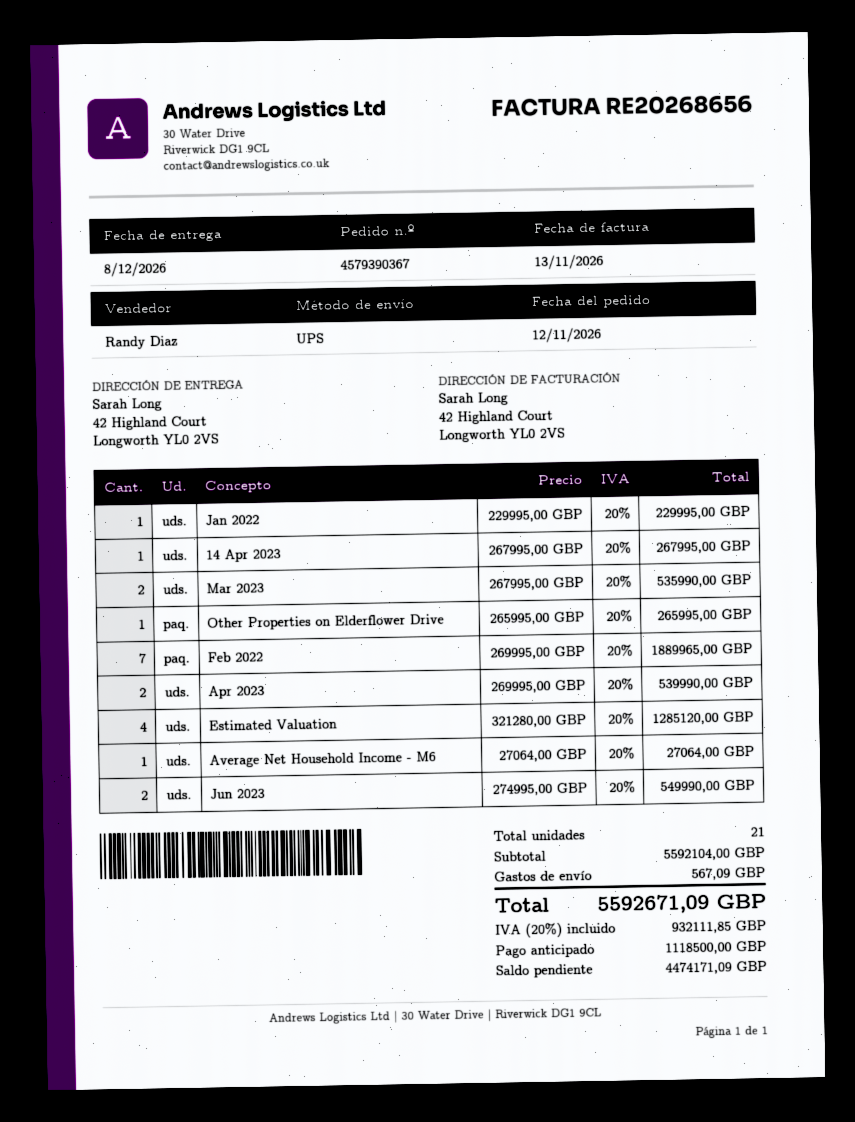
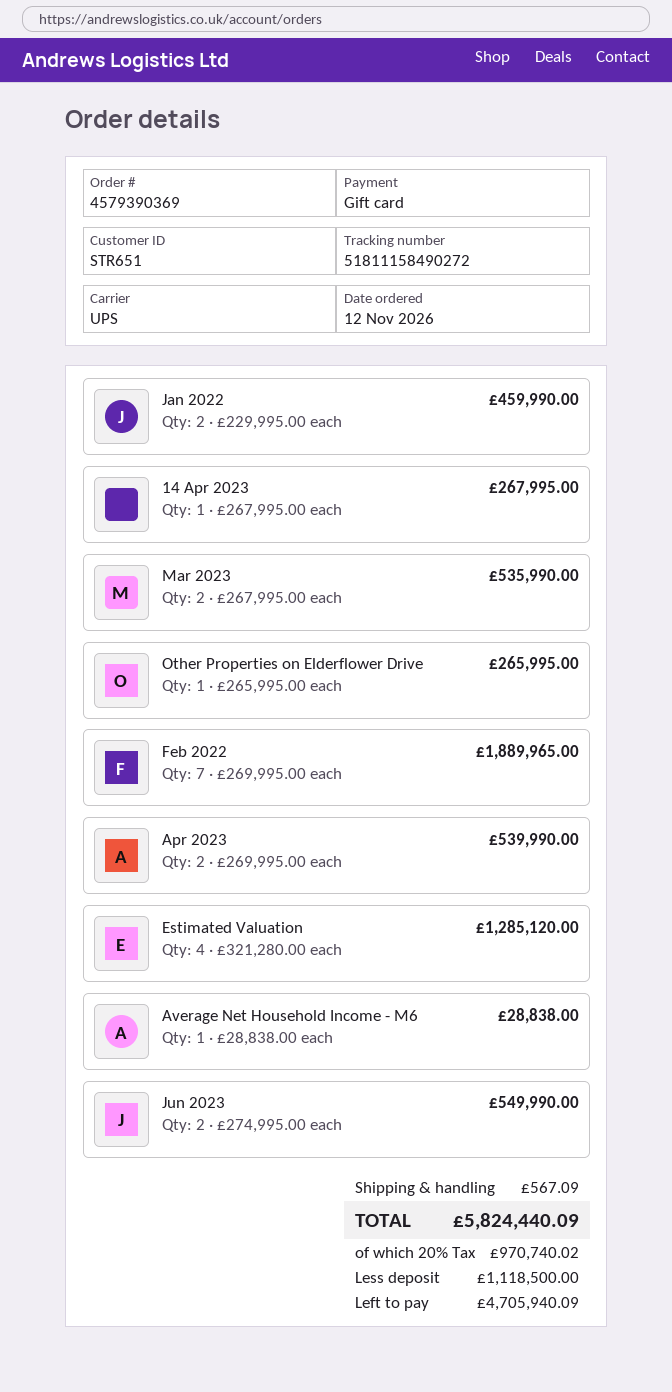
order number: 4579390367 -> 4579390369
Jan 2022: 1 x 229995.00 = 229995.00 -> 2 x 229995.00 = 459990.00
Average Net Household Income - M6: 1 x 27064.00 = 27064.00 -> 1 x 28838.00 = 28838.00
tax: 20% = 932111.85 -> 20% = 970740.02
total: 5592671.09 -> 5824440.09
balance: 4474171.09 -> 4705940.09

